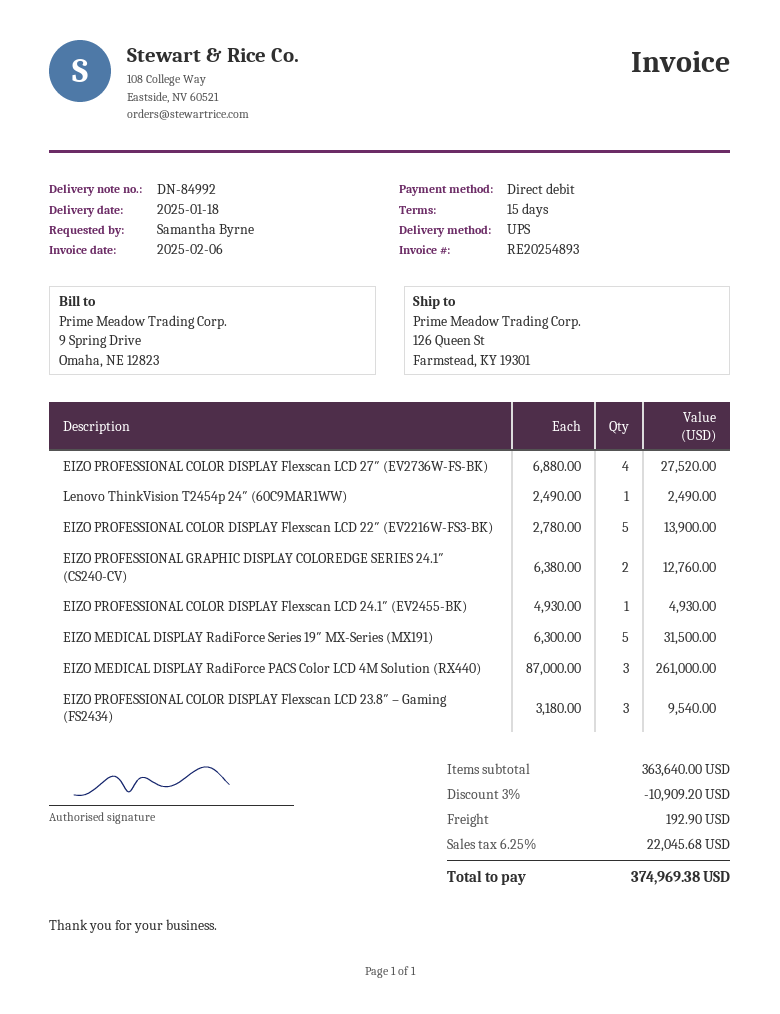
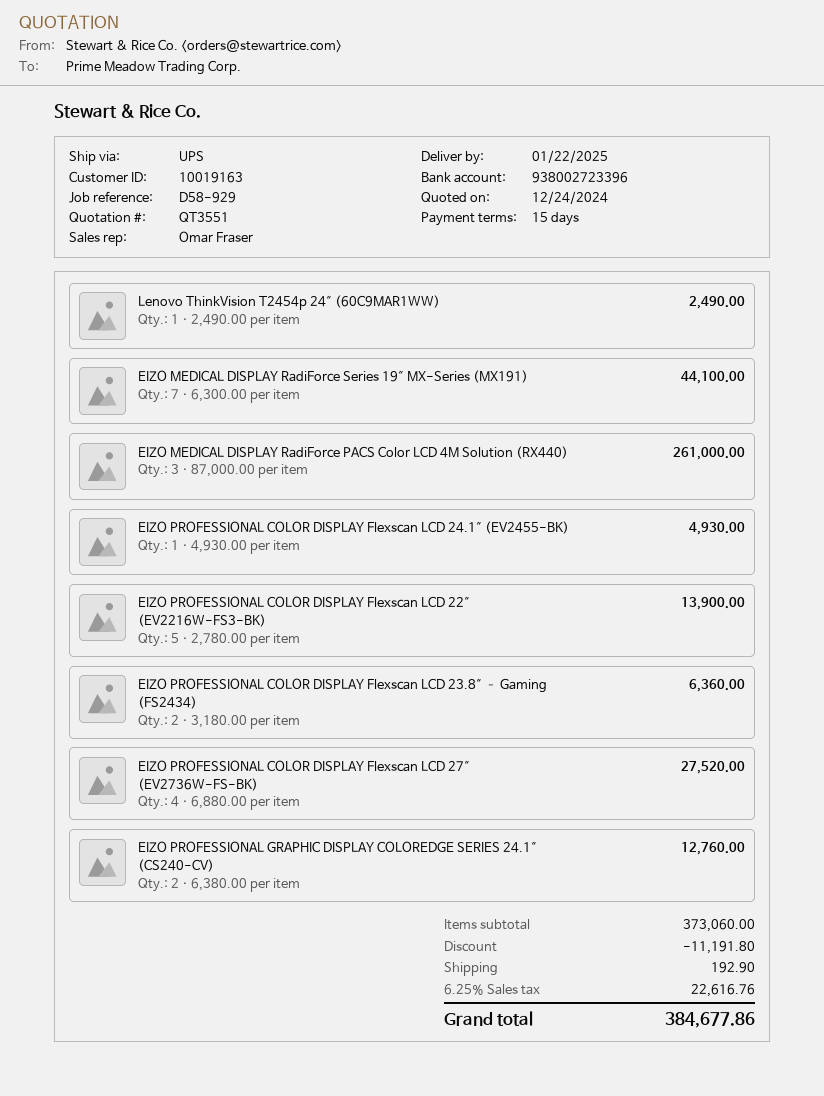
delivery date: 2025-01-18 -> 2025-01-22
EIZO MEDICAL DISPLAY RadiForce Series 19″ MX-Series (MX191): 5 x 6300.00 = 31500.00 -> 7 x 6300.00 = 44100.00
EIZO PROFESSIONAL COLOR DISPLAY Flexscan LCD 23.8″ – Gaming (FS2434): 3 x 3180.00 = 9540.00 -> 2 x 3180.00 = 6360.00
subtotal: 363640.00 -> 373060.00
discount: 10909.20 -> 11191.80
tax: 6.25% = 22045.68 -> 6.25% = 22616.76
total: 374969.38 -> 384677.86

